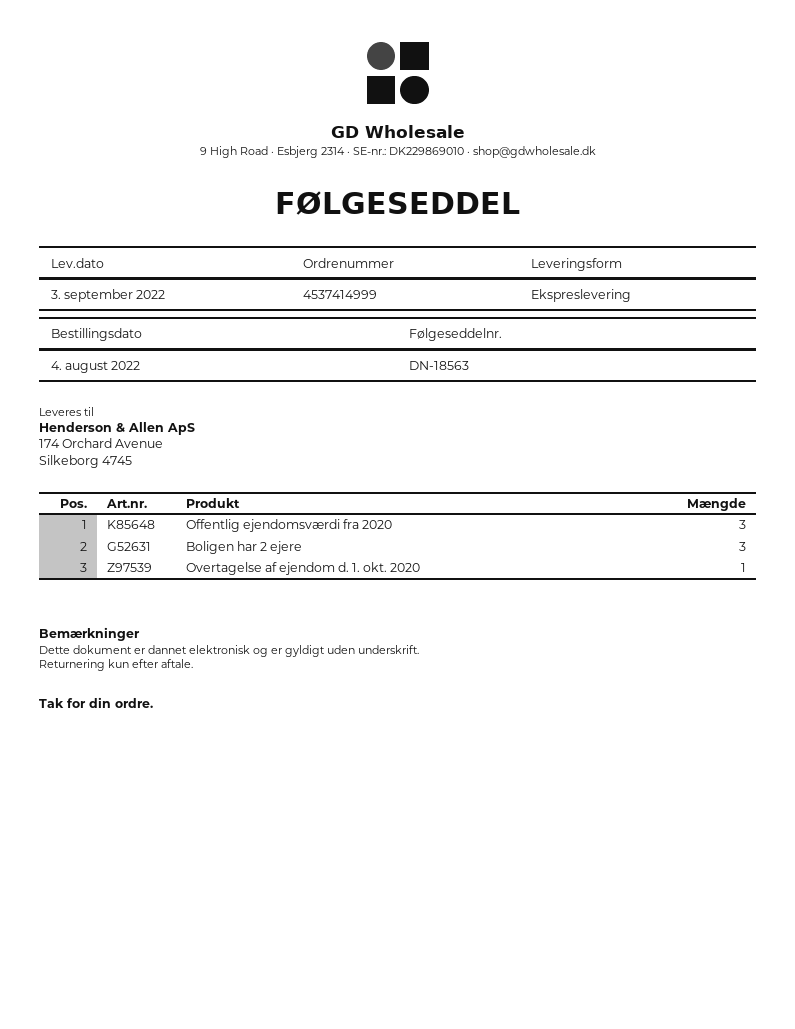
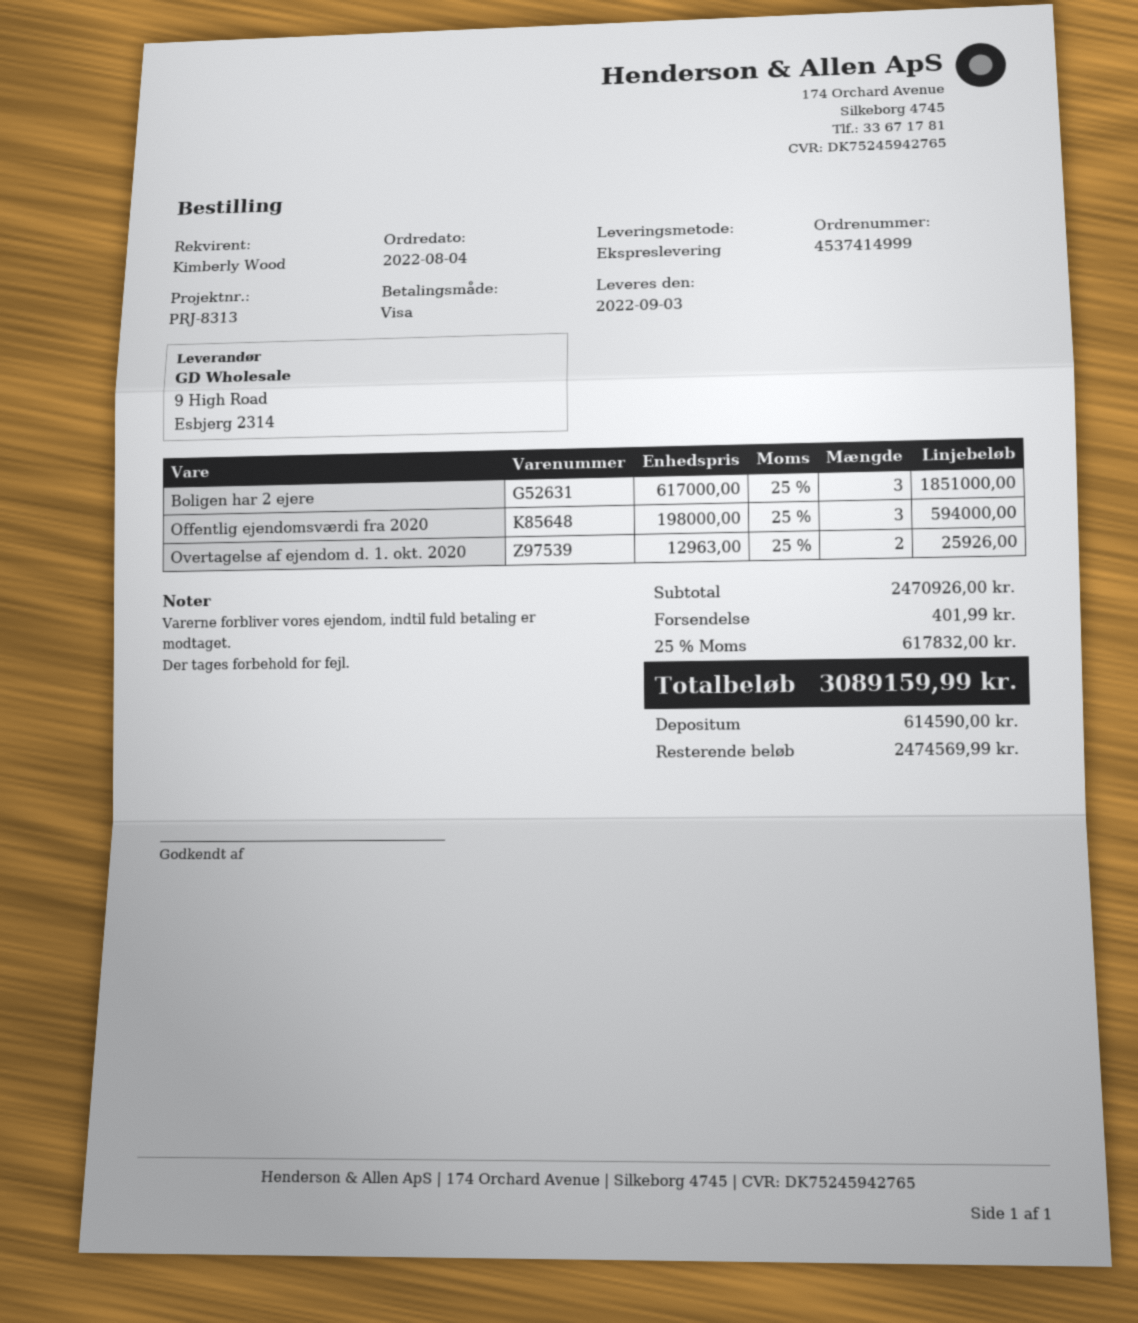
Overtagelse af ejendom d. 1. okt. 2020: 1 -> 2

